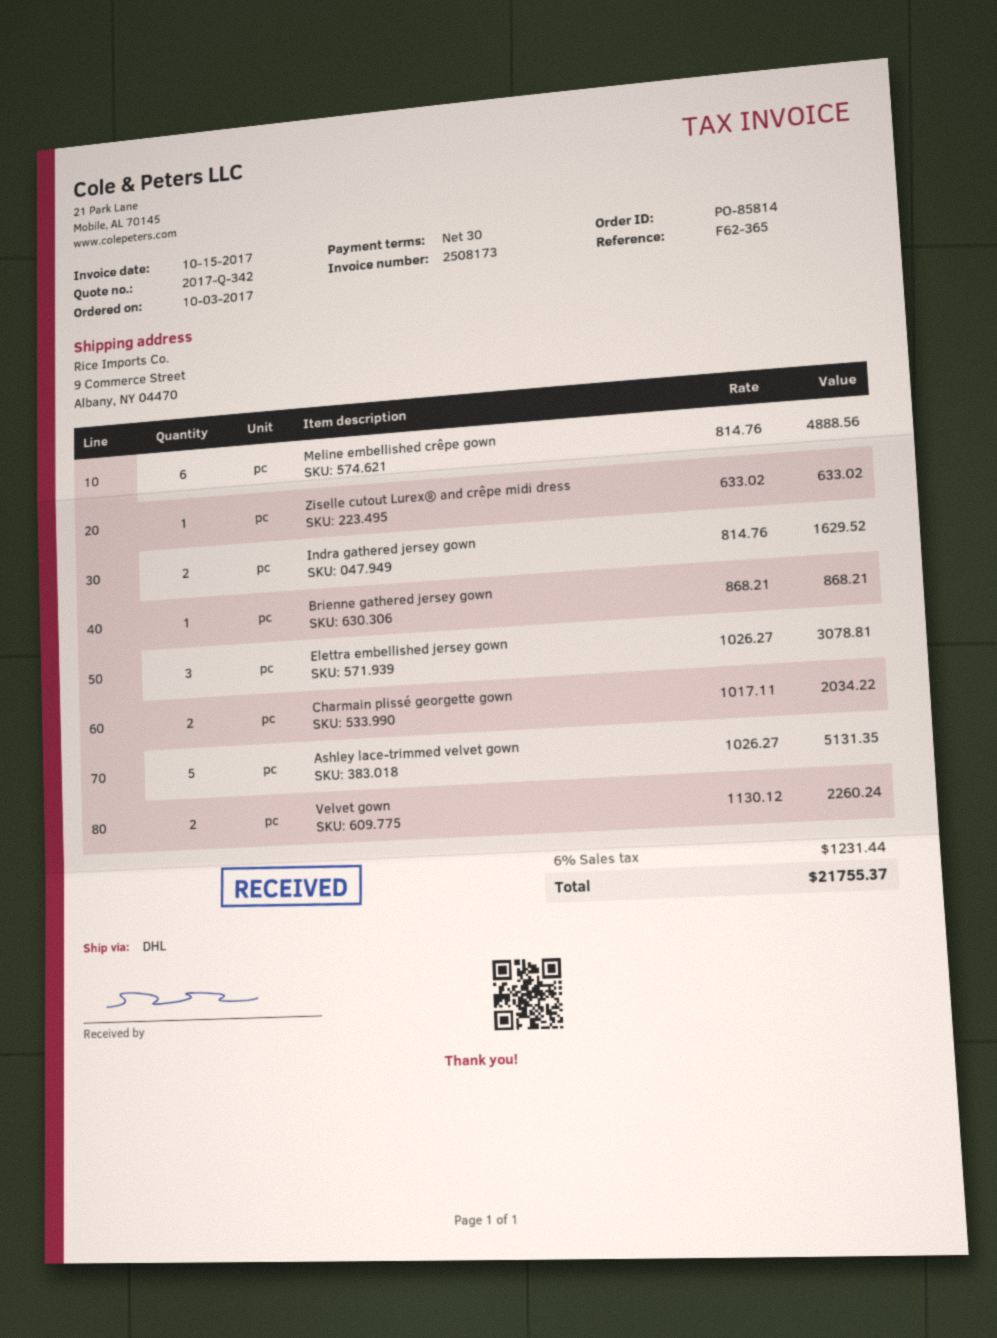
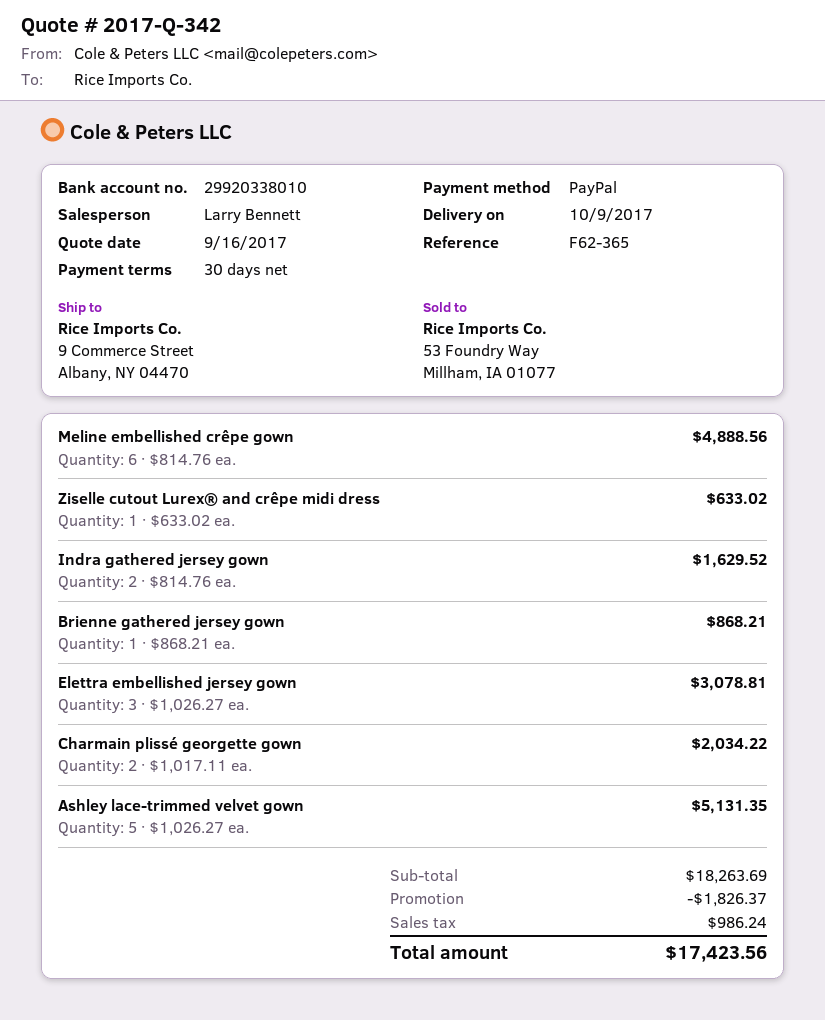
Velvet gown: 2 x 1130.12 = 2260.24 -> none
discount: none -> 1826.37
tax: 1231.44 -> 986.24
total: 21755.37 -> 17423.56

